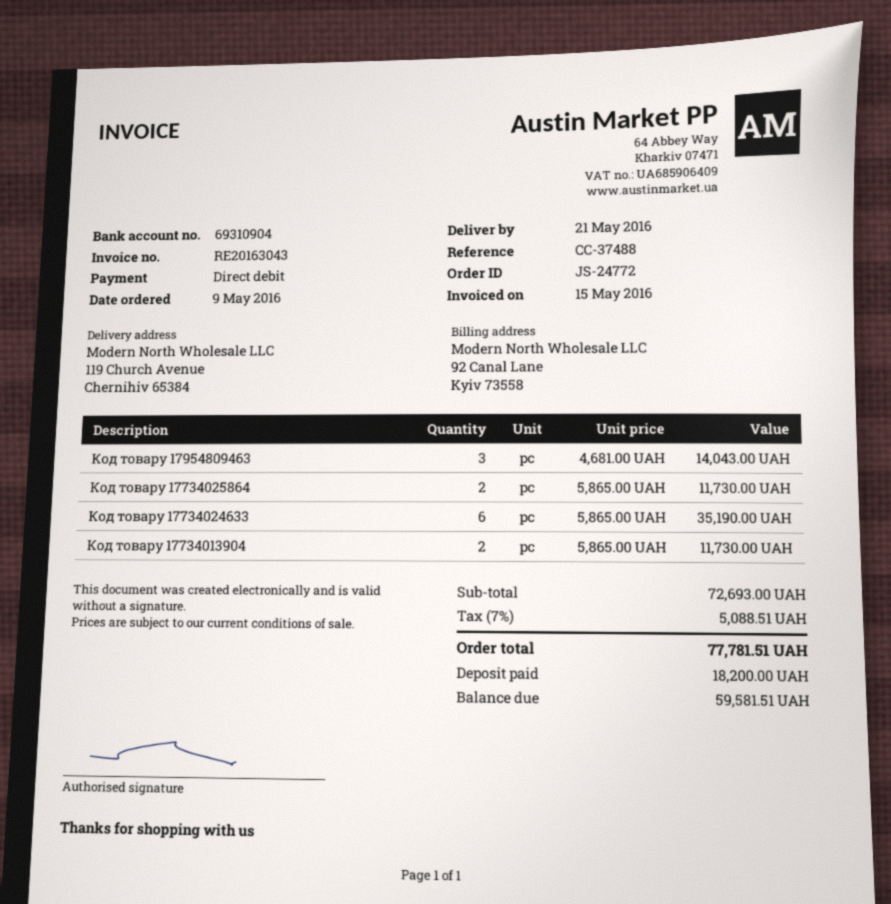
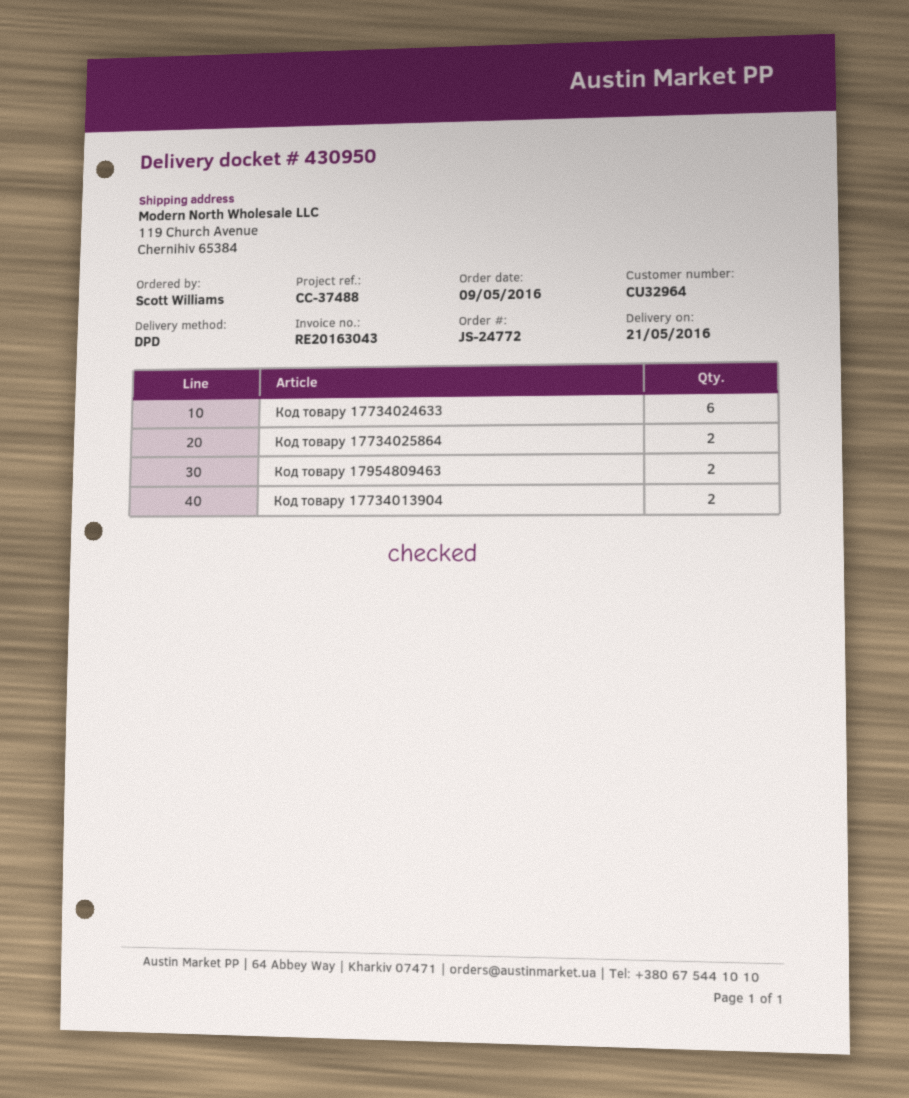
Код товару 17954809463: 3 -> 2

